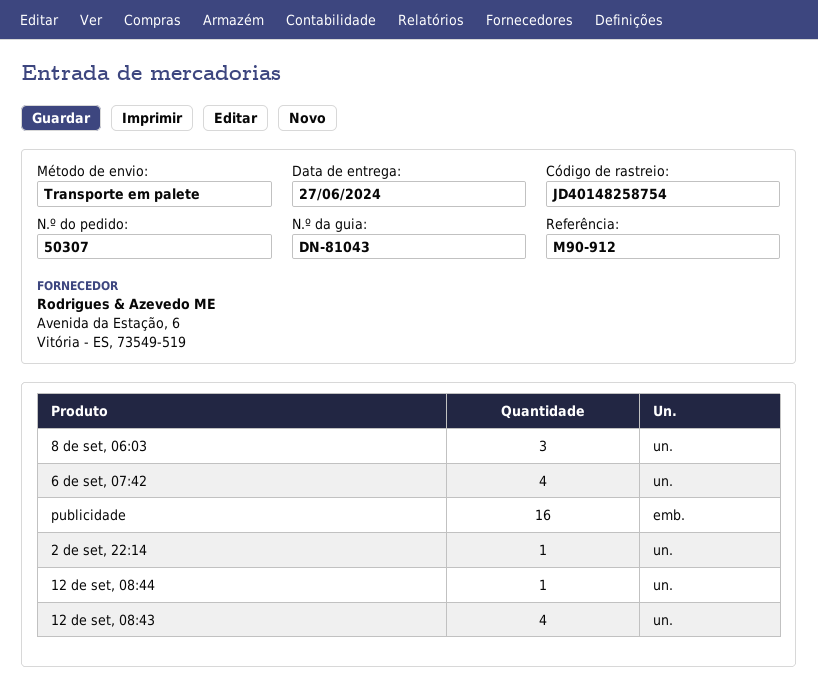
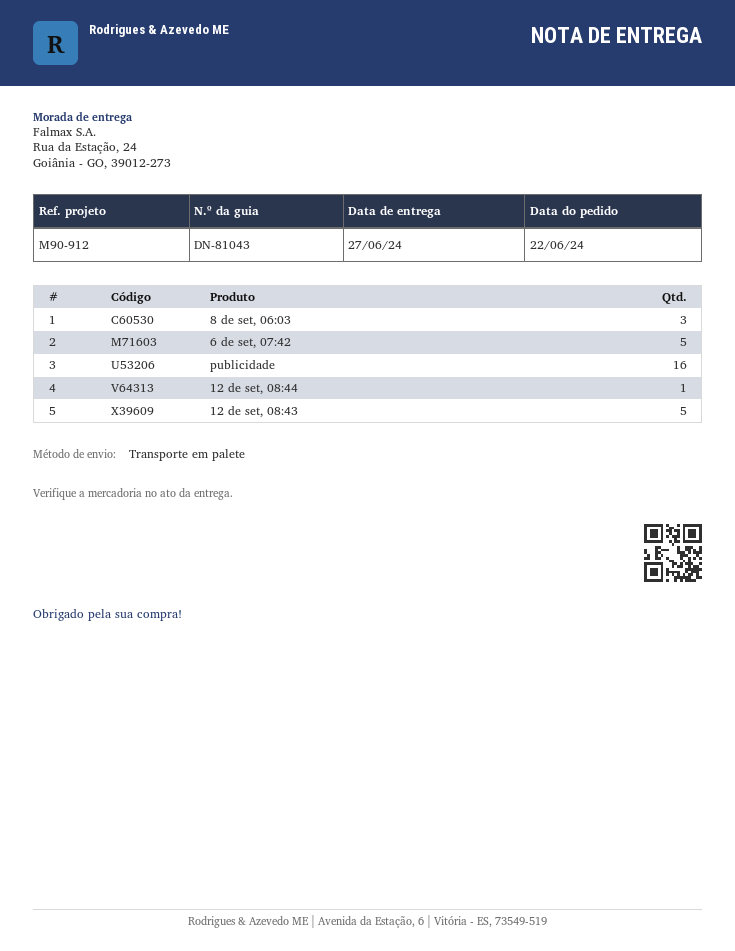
6 de set, 07:42: 4 -> 5
2 de set, 22:14: 1 -> none
12 de set, 08:43: 4 -> 5

